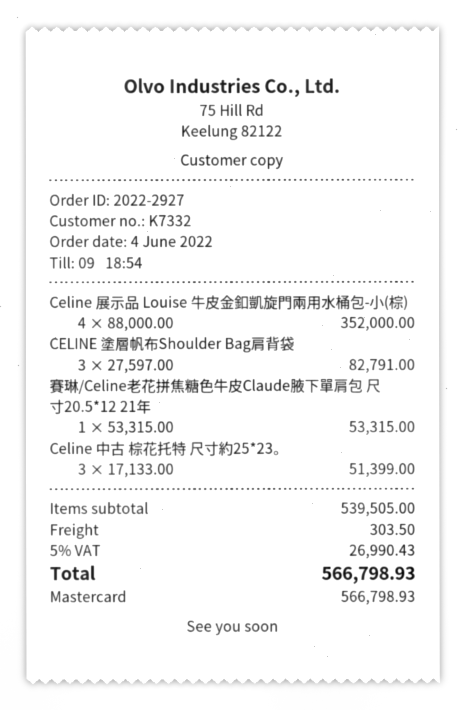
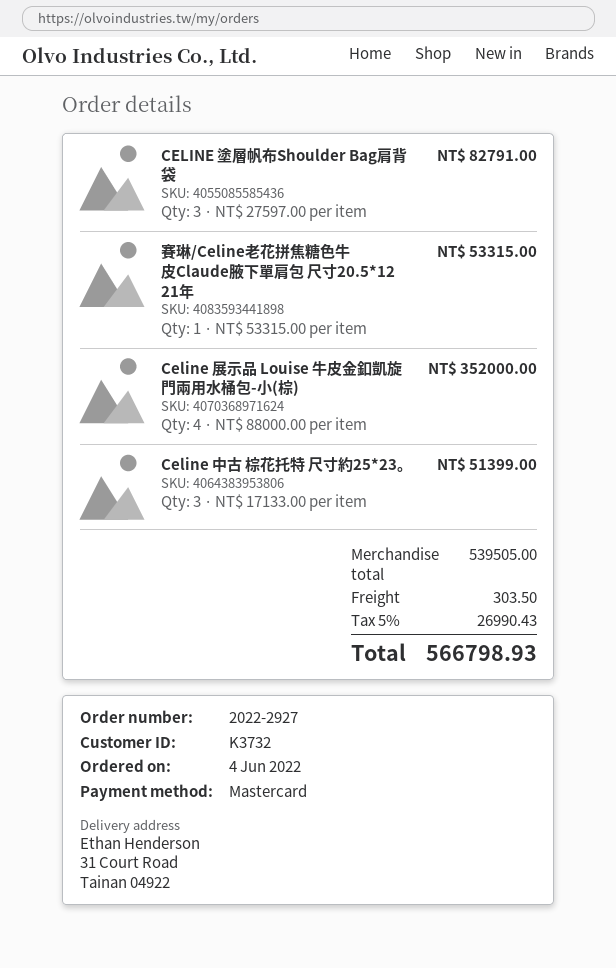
customer number: K7332 -> K3732

